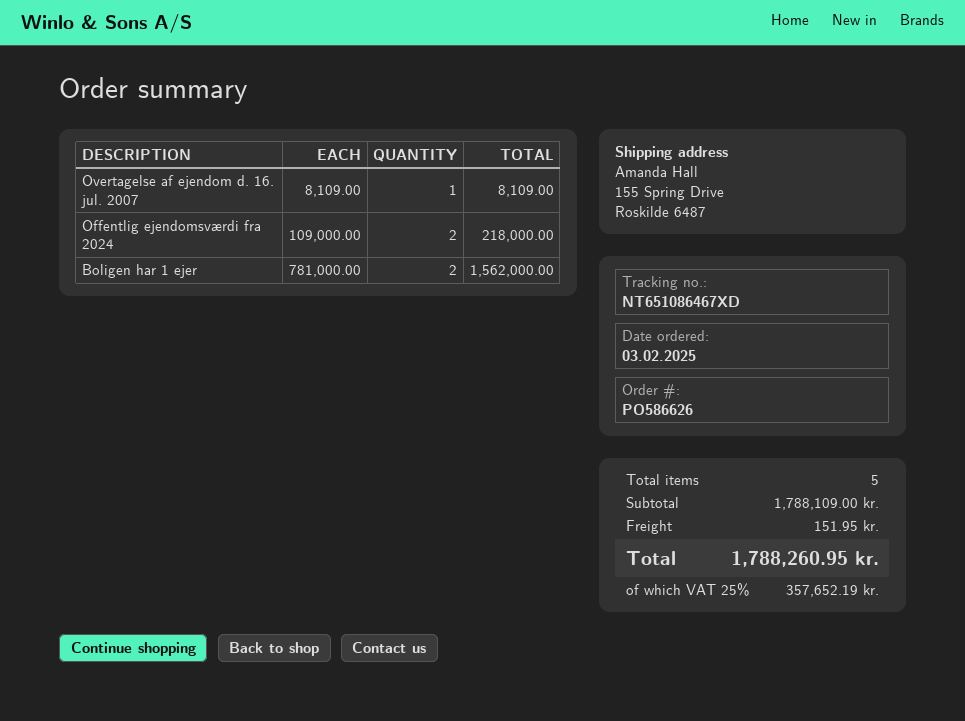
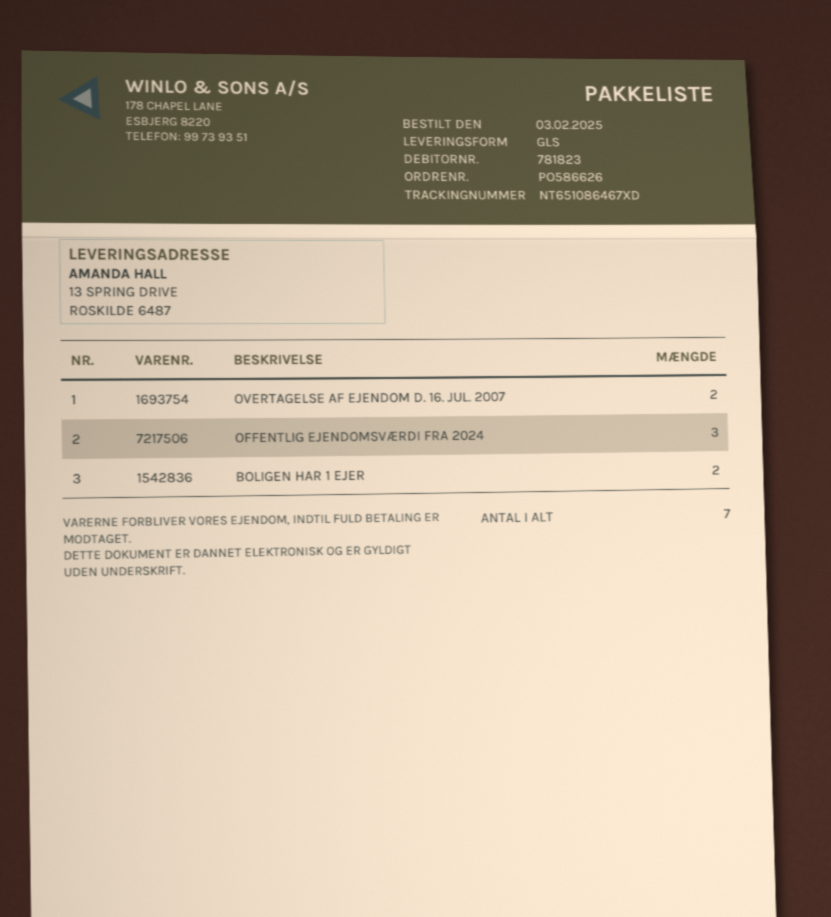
ship to: 155 Spring Drive, Roskilde 6487 -> 13 SPRING DRIVE, ROSKILDE 6487
Overtagelse af ejendom d. 16. jul. 2007: 1 -> 2
Offentlig ejendomsværdi fra 2024: 2 -> 3
total quantity: 5 -> 7

